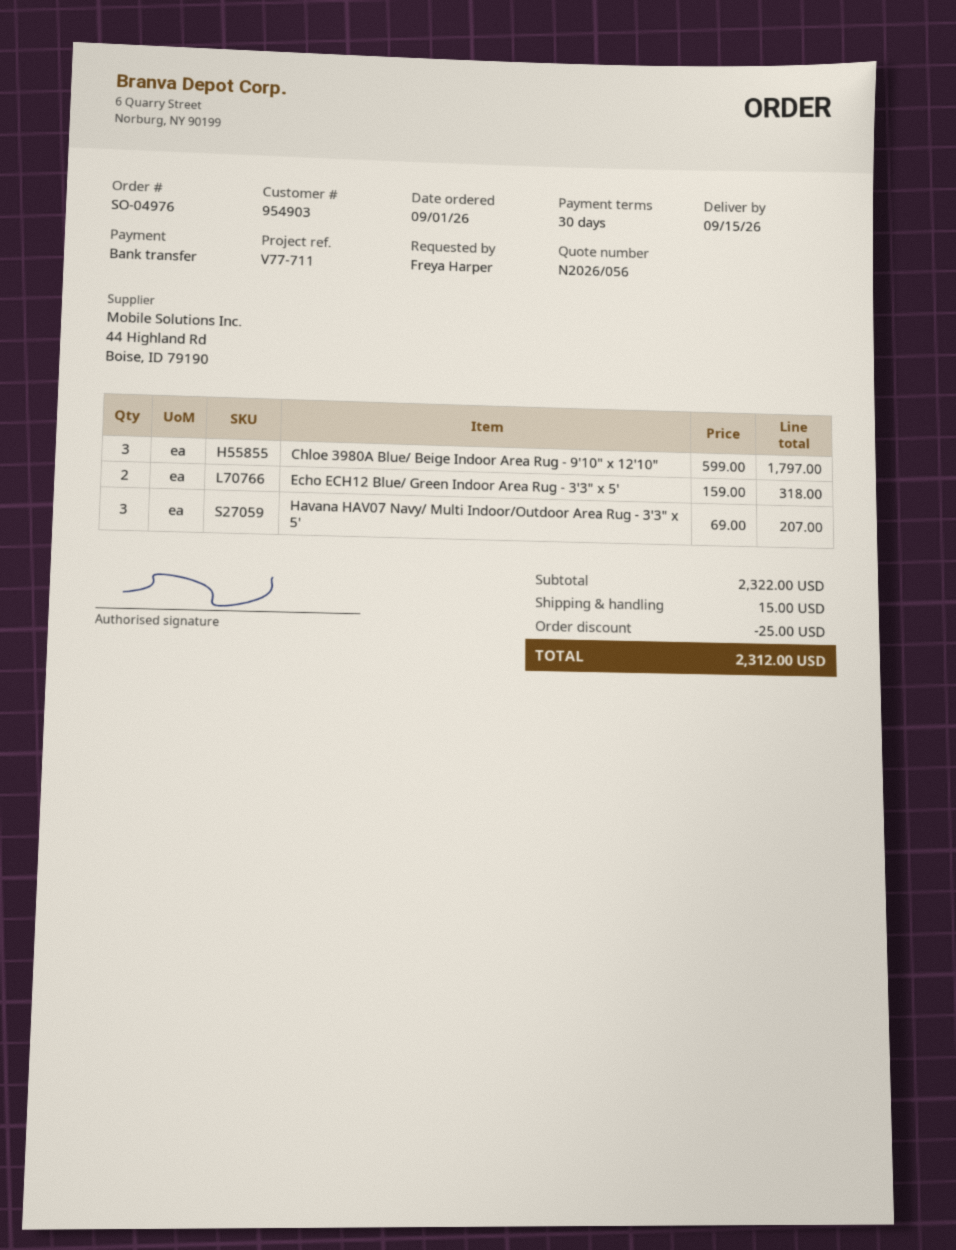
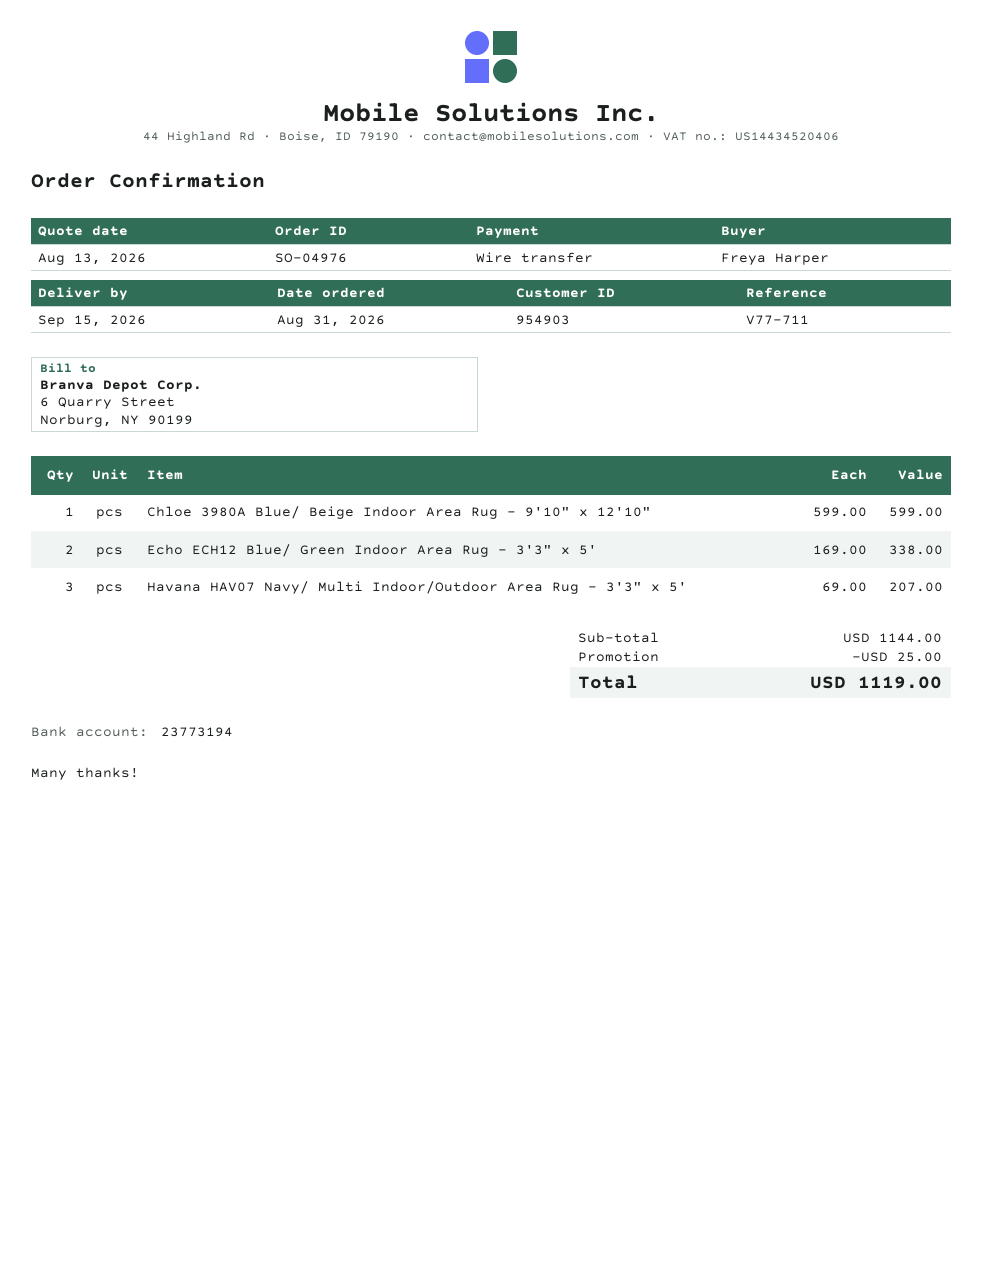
order date: 2026-09-01 -> 2026-08-31
Chloe 3980A Blue/ Beige Indoor Area Rug - 9'10" x 12'10": 3 x 599.00 = 1797.00 -> 1 x 599.00 = 599.00
Echo ECH12 Blue/ Green Indoor Area Rug - 3'3" x 5': 2 x 159.00 = 318.00 -> 2 x 169.00 = 338.00
subtotal: 2322.00 -> 1144.00
shipping: 15.00 -> none
total: 2312.00 -> 1119.00

